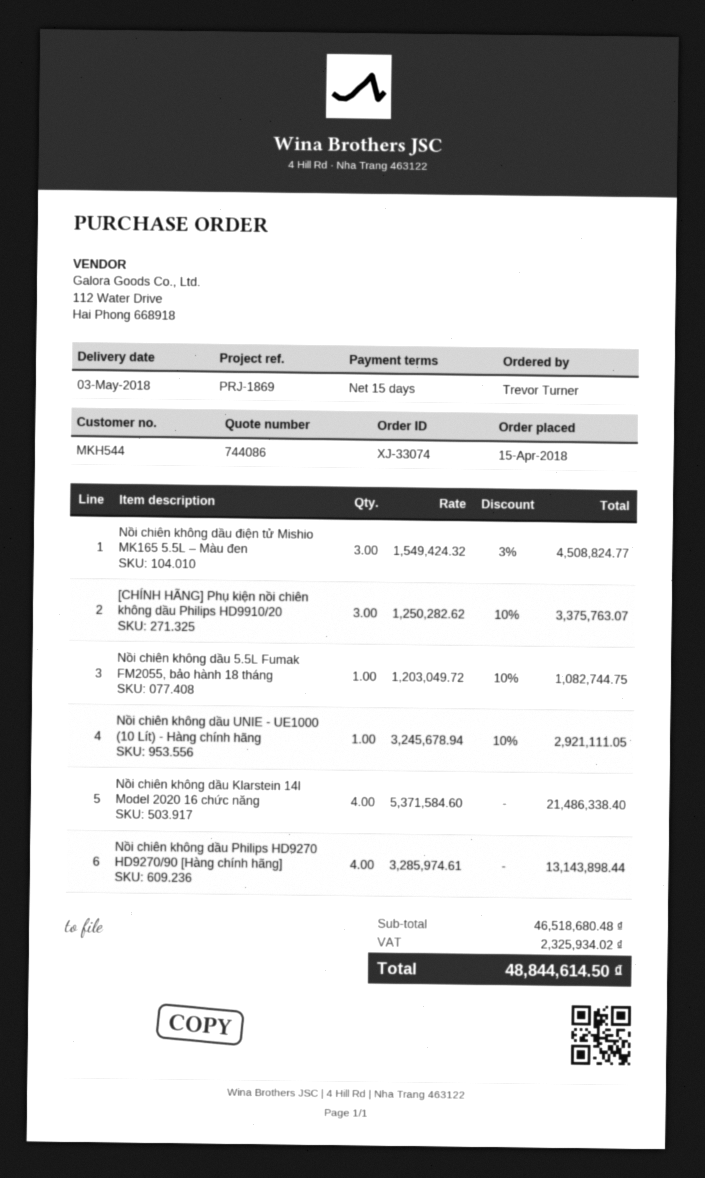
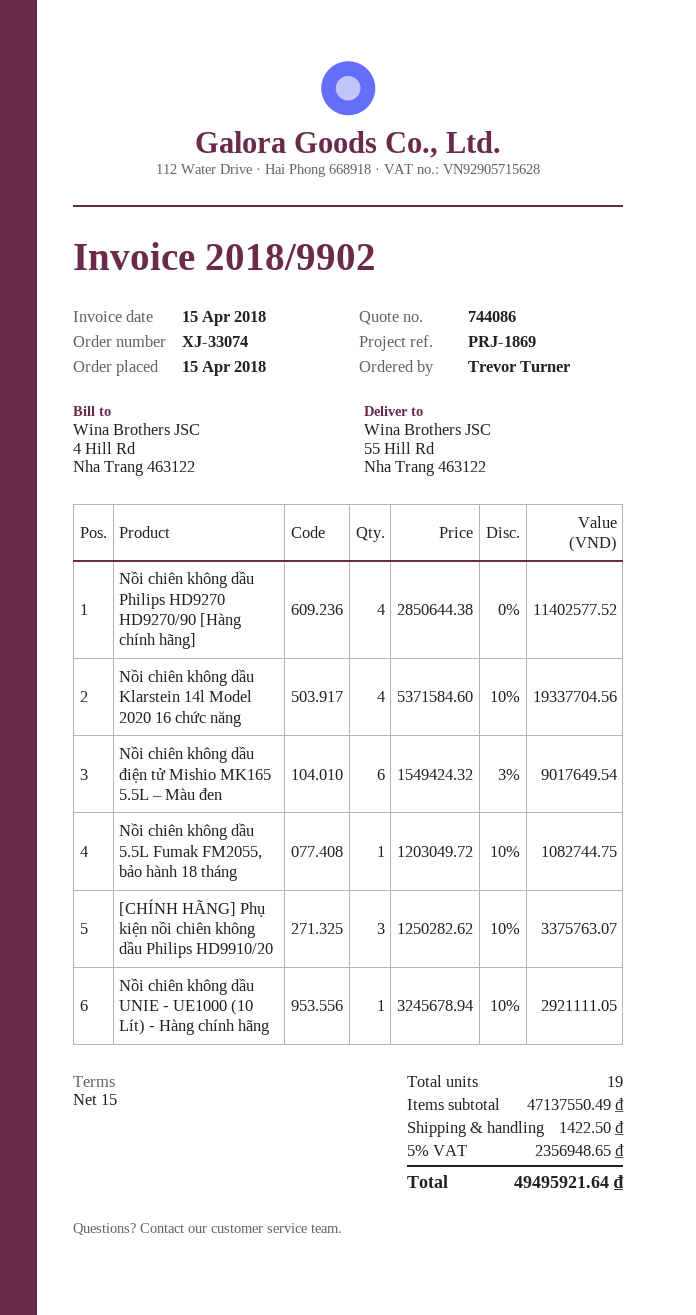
Nồi chiên không dầu điện tử Mishio MK165 5.5L – Màu đen: 3 x 1549424.32 - 3% = 4508824.77 -> 6 x 1549424.32 - 3% = 9017649.54
Nồi chiên không dầu Klarstein 14l Model 2020 16 chức năng: 4 x 5371584.60 = 21486338.40 -> 4 x 5371584.60 - 10% = 19337704.56
Nồi chiên không dầu Philips HD9270 HD9270/90 [Hàng chính hãng]: 4 x 3285974.61 = 13143898.44 -> 4 x 2850644.38 = 11402577.52
subtotal: 46518680.48 -> 47137550.49
shipping: none -> 1422.50
tax: 2325934.02 -> 2356948.65
total: 48844614.50 -> 49495921.64

